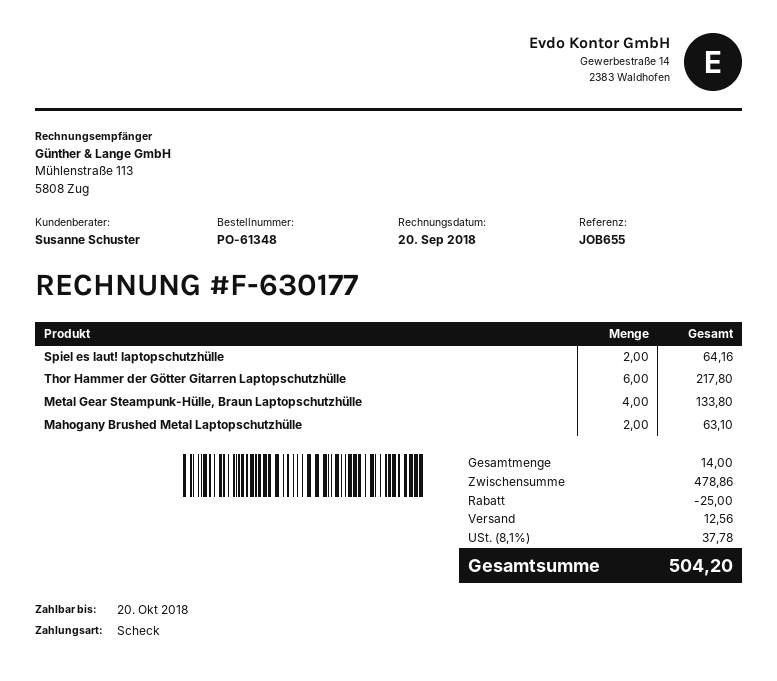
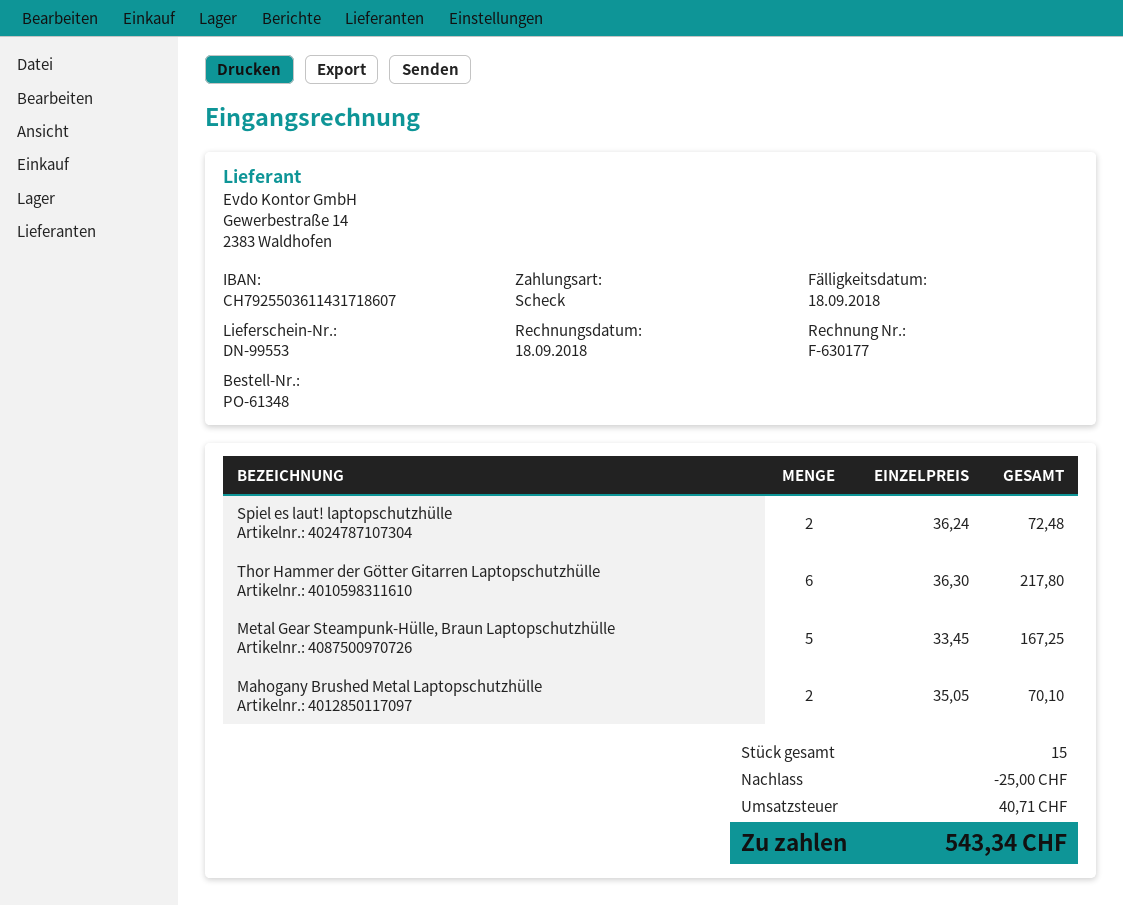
invoice date: 2018-09-20 -> 2018-09-18
due date: 2018-10-20 -> 2018-09-18
Spiel es laut! laptopschutzhülle: 2 for 64.16 -> 2 for 72.48
Metal Gear Steampunk-Hülle, Braun Laptopschutzhülle: 4 for 133.80 -> 5 for 167.25
Mahogany Brushed Metal Laptopschutzhülle: 2 for 63.10 -> 2 for 70.10
total quantity: 14 -> 15
shipping: 12.56 -> none
tax: 37.78 -> 40.71
total: 504.20 -> 543.34

